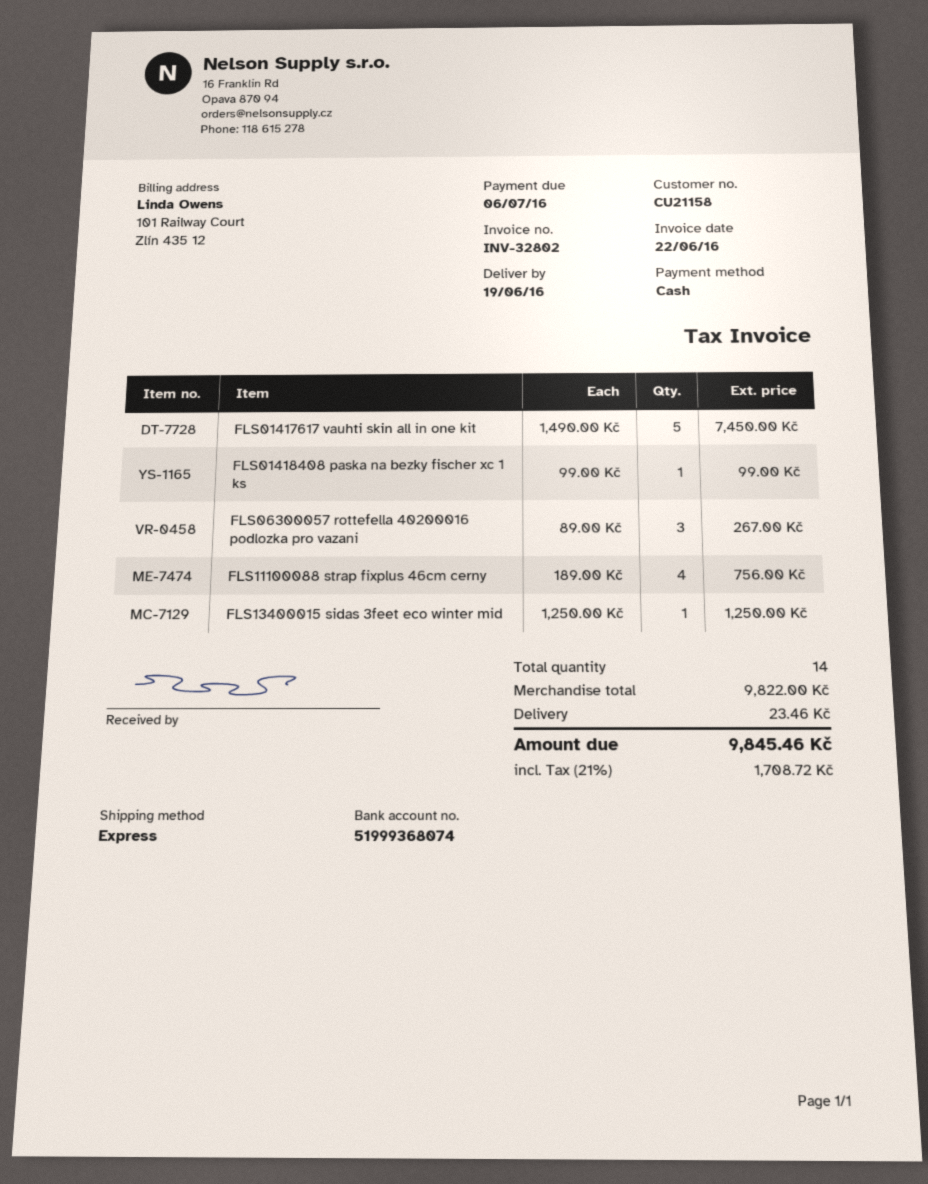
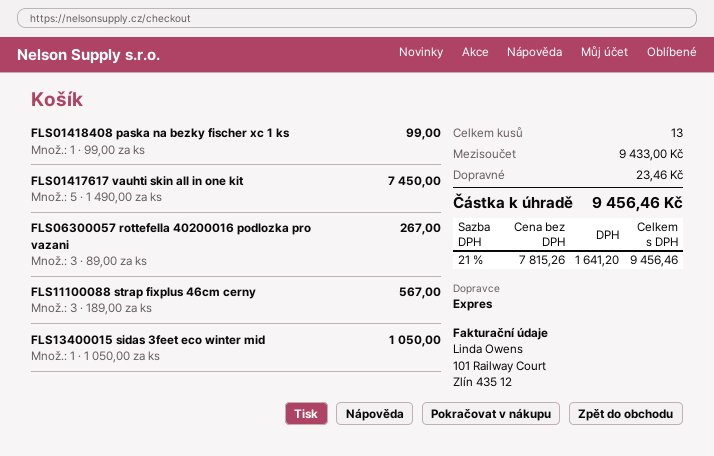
FLS11100088 strap fixplus 46cm cerny: 4 x 189.00 = 756.00 -> 3 x 189.00 = 567.00
FLS13400015 sidas 3feet eco winter mid: 1 x 1250.00 = 1250.00 -> 1 x 1050.00 = 1050.00
total quantity: 14 -> 13
subtotal: 9822.00 -> 9433.00
tax: 21% = 1708.72 -> 21% = 1641.20
total: 9845.46 -> 9456.46

